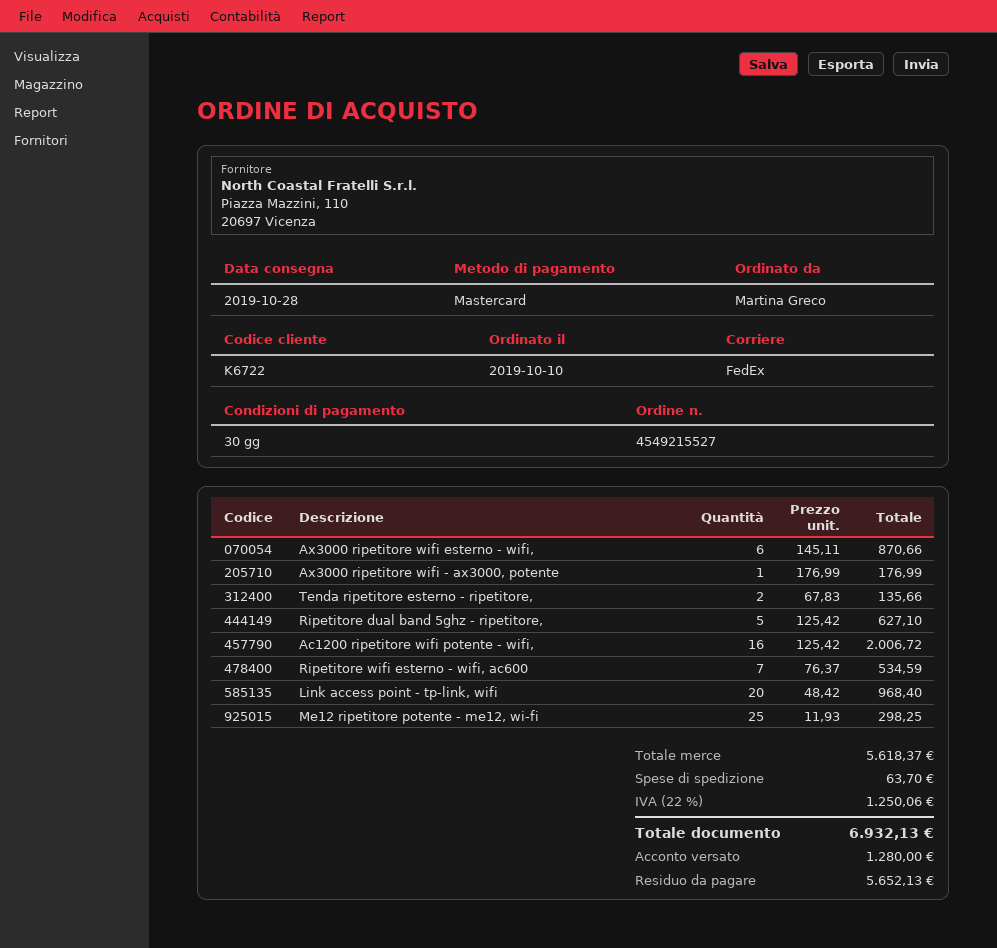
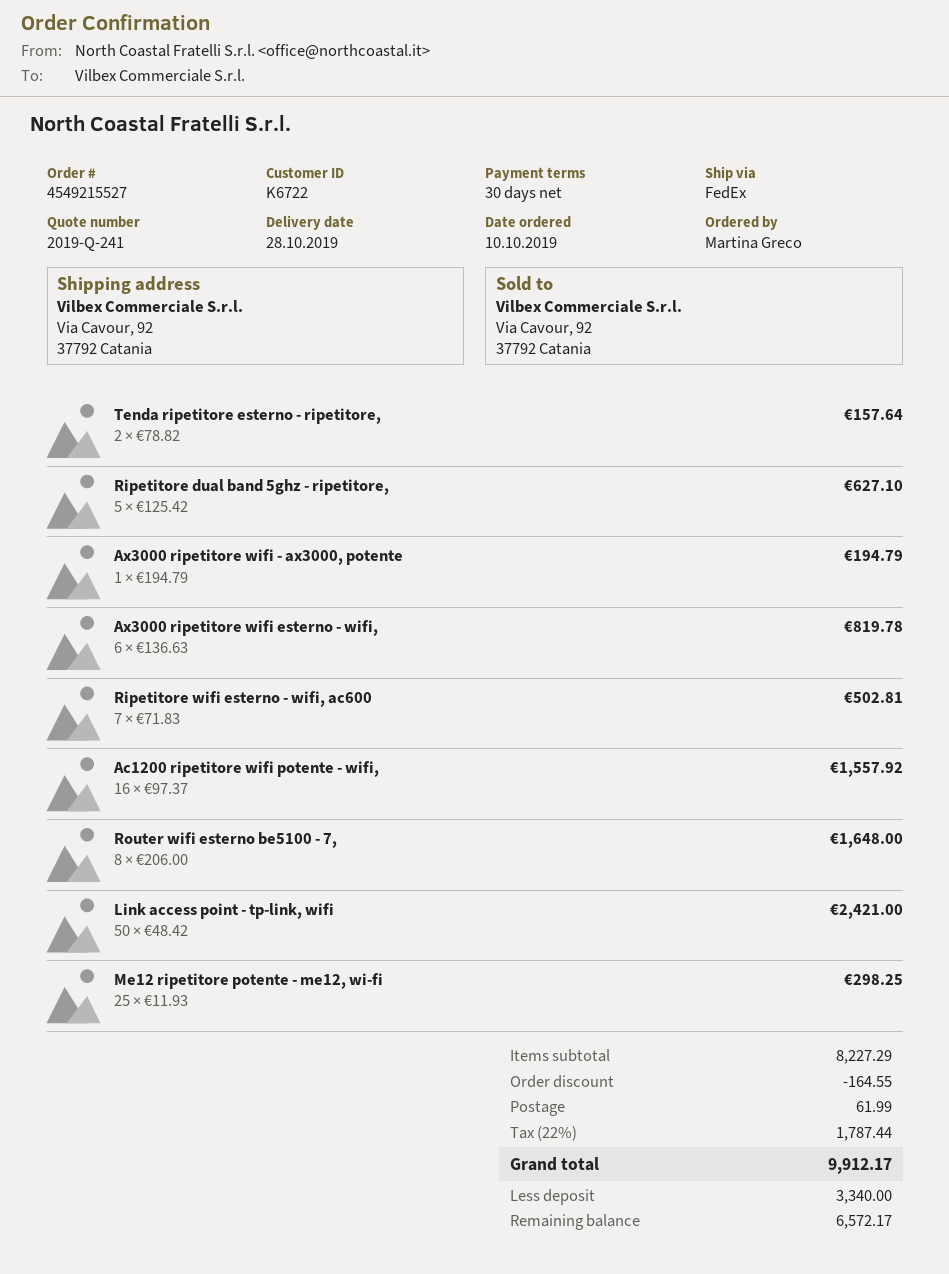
Ax3000 ripetitore wifi esterno - wifi,: 6 x 145.11 = 870.66 -> 6 x 136.63 = 819.78
Ax3000 ripetitore wifi - ax3000, potente: 1 x 176.99 = 176.99 -> 1 x 194.79 = 194.79
Tenda ripetitore esterno - ripetitore,: 2 x 67.83 = 135.66 -> 2 x 78.82 = 157.64
Ac1200 ripetitore wifi potente - wifi,: 16 x 125.42 = 2006.72 -> 16 x 97.37 = 1557.92
Ripetitore wifi esterno - wifi, ac600: 7 x 76.37 = 534.59 -> 7 x 71.83 = 502.81
Link access point - tp-link, wifi: 20 x 48.42 = 968.40 -> 50 x 48.42 = 2421.00
Router wifi esterno be5100 - 7,: none -> 8 x 206.00 = 1648.00
subtotal: 5618.37 -> 8227.29
discount: none -> 164.55
shipping: 63.70 -> 61.99
tax: 22% = 1250.06 -> 22% = 1787.44
total: 6932.13 -> 9912.17
deposit: 1280.00 -> 3340.00
balance: 5652.13 -> 6572.17

